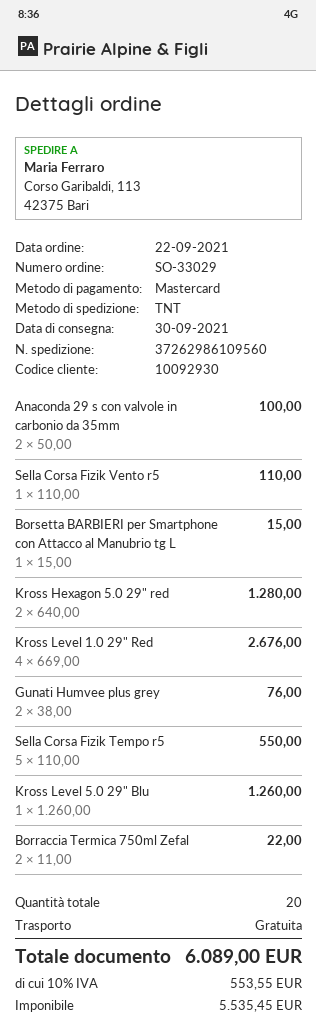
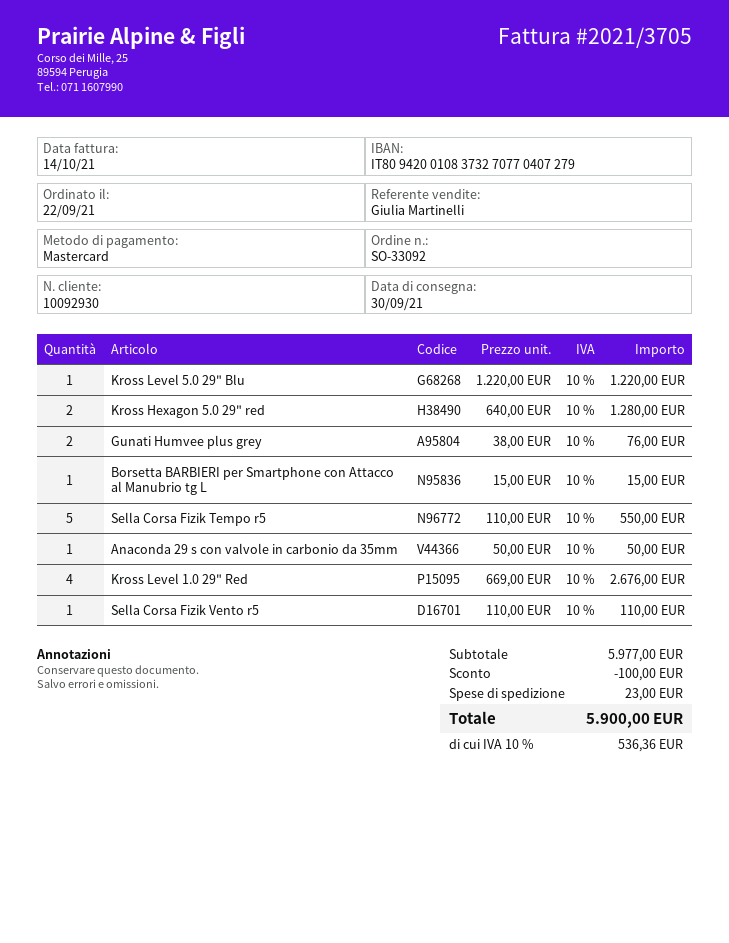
order number: SO-33029 -> SO-33092
Anaconda 29 s con valvole in carbonio da 35mm: 2 x 50.00 = 100.00 -> 1 x 50.00 = 50.00
Kross Level 5.0 29" Blu: 1 x 1260.00 = 1260.00 -> 1 x 1220.00 = 1220.00
Borraccia Termica 750ml Zefal: 2 x 11.00 = 22.00 -> none
discount: none -> 100.00
shipping: 0.00 -> 23.00
tax: 10% = 553.55 -> 10% = 536.36
total: 6089.00 -> 5900.00

